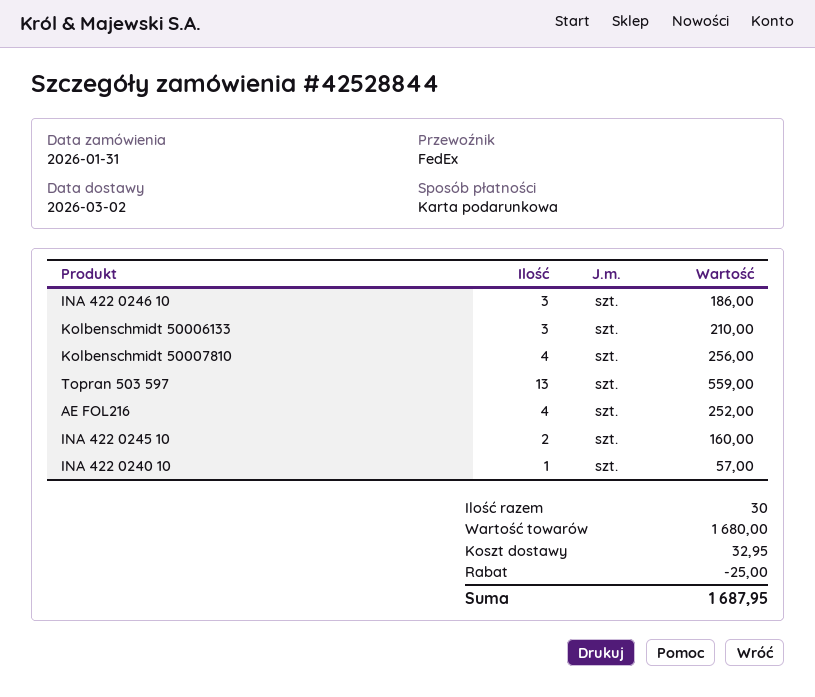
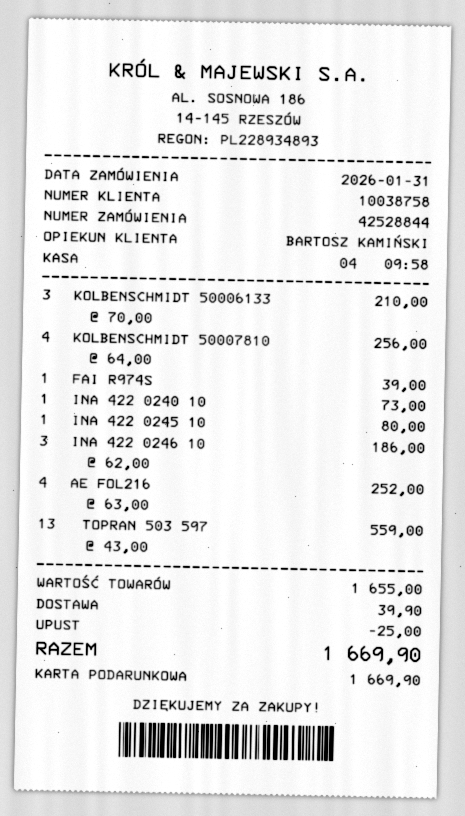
INA 422 0245 10: 2 for 160.00 -> 1 for 80.00
INA 422 0240 10: 1 for 57.00 -> 1 for 73.00
FAI R974S: none -> 1 for 39.00
subtotal: 1680.00 -> 1655.00
shipping: 32.95 -> 39.90
total: 1687.95 -> 1669.90

